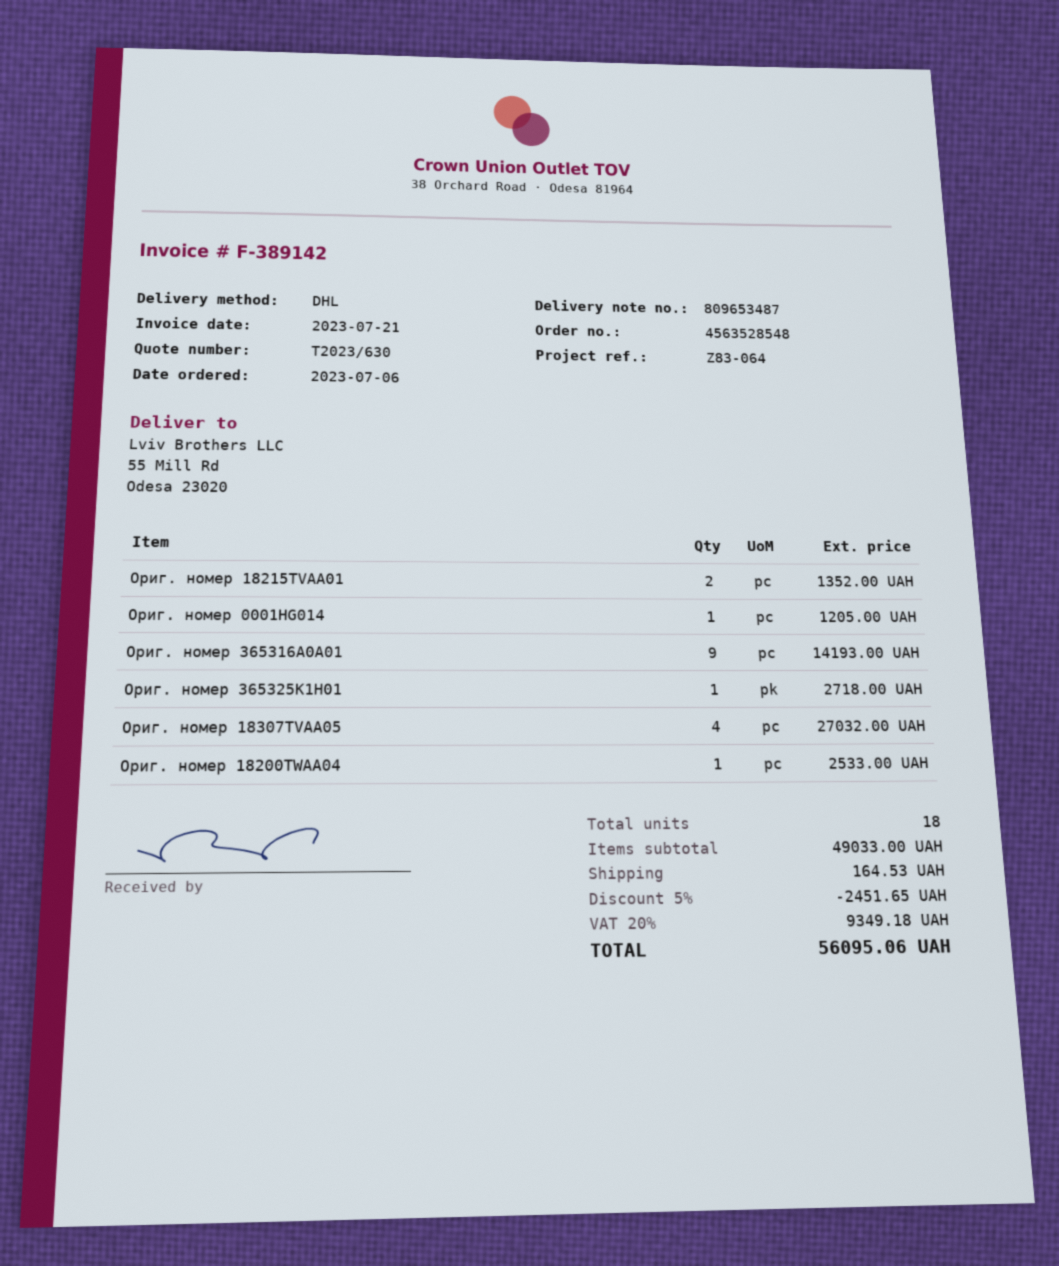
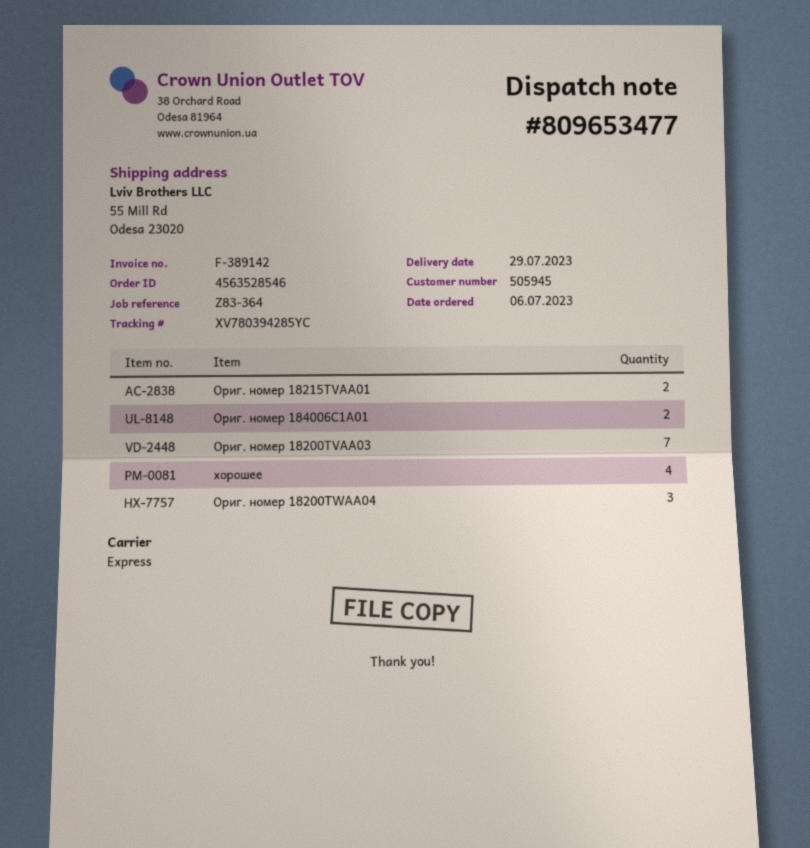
order number: 4563528548 -> 4563528546
delivery note number: 809653487 -> 809653477
reference: Z83-064 -> Z83-364
shipping method: DHL -> express
Ориг. номер 0001HG014: 1 -> none
Ориг. номер 365316A0A01: 9 -> none
Ориг. номер 365325K1H01: 1 -> none
Ориг. номер 18307TVAA05: 4 -> none
Ориг. номер 18200TWAA04: 1 -> 3
Ориг. номер 184006C1A01: none -> 2
Ориг. номер 18200TVAA03: none -> 7
хорошее: none -> 4

